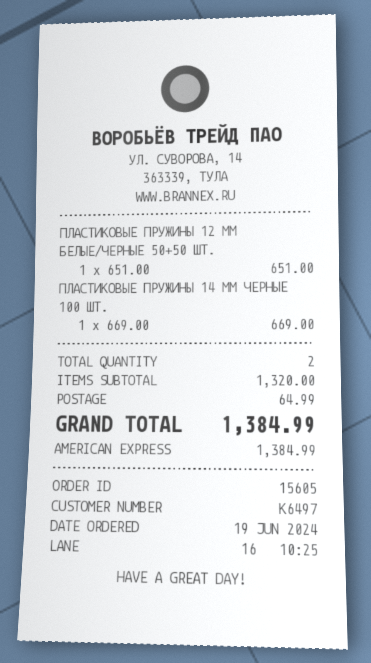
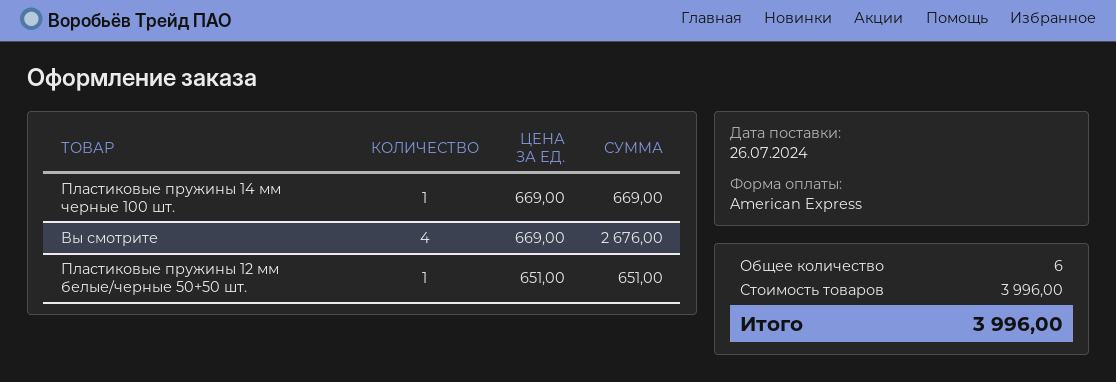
Вы смотрите: none -> 4 x 669.00 = 2676.00
total quantity: 2 -> 6
subtotal: 1320.00 -> 3996.00
shipping: 64.99 -> none
total: 1384.99 -> 3996.00

